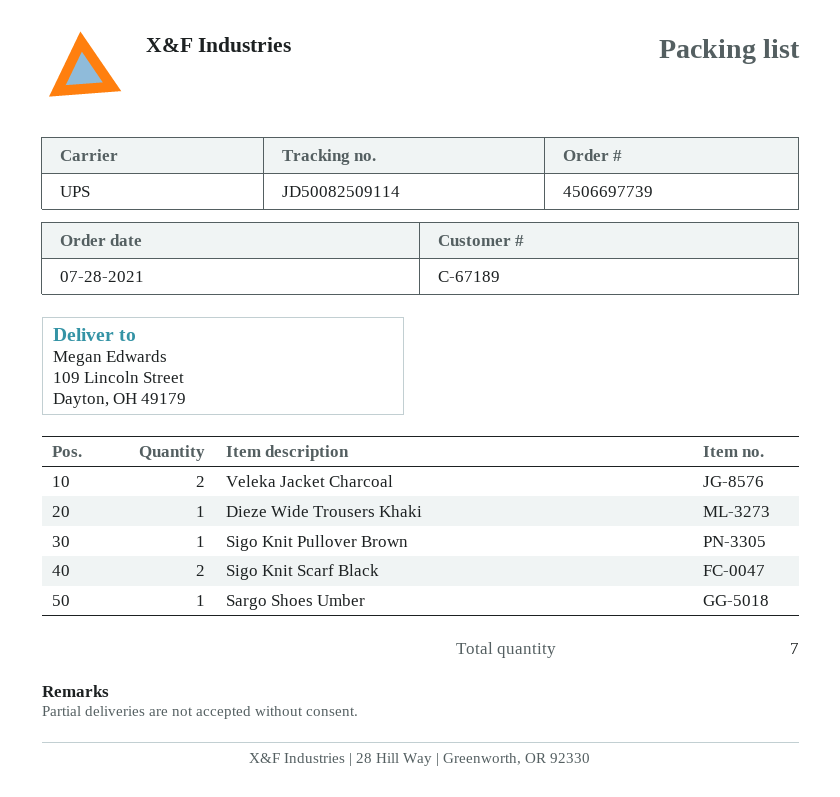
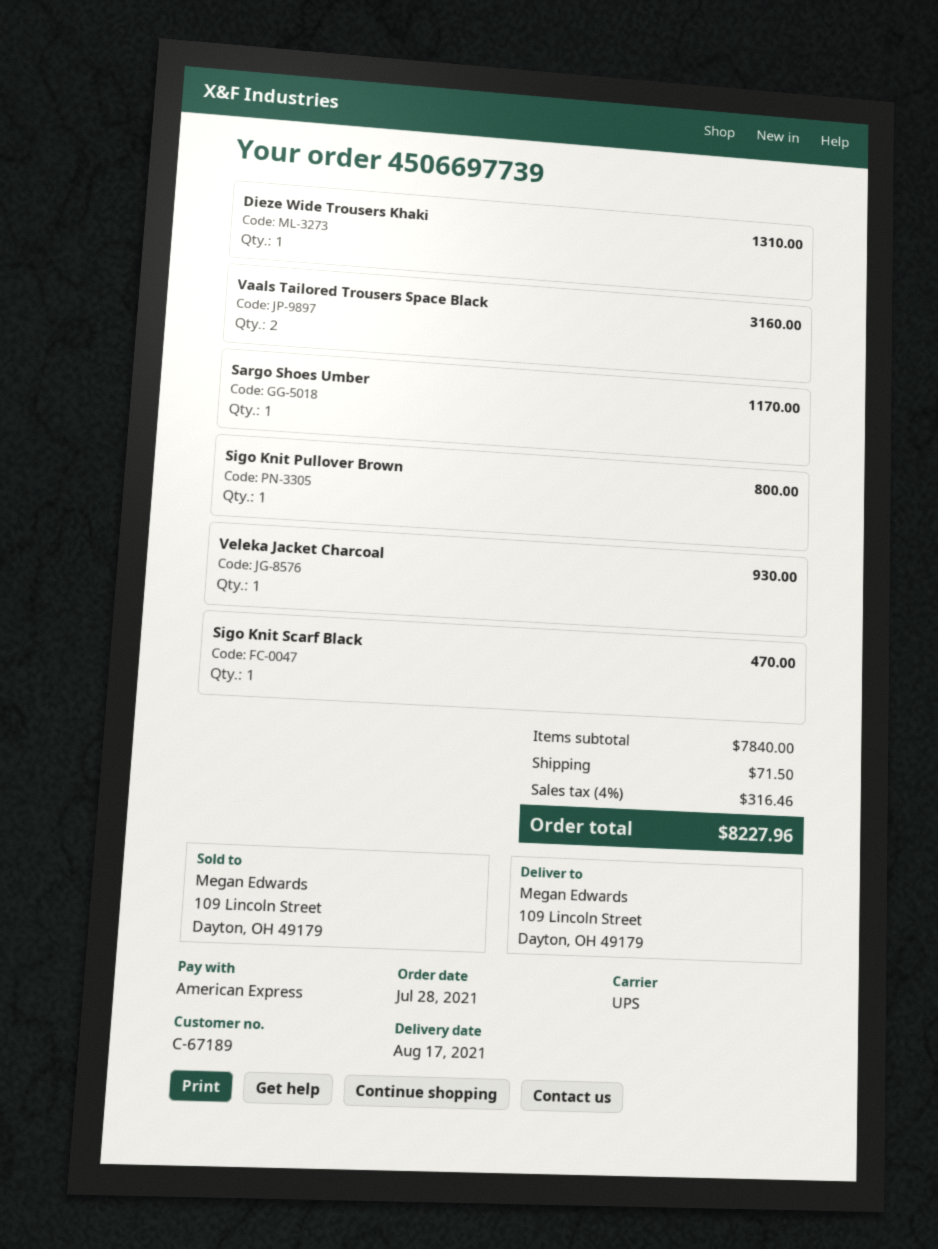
Veleka Jacket Charcoal: 2 -> 1
Sigo Knit Scarf Black: 2 -> 1
Vaals Tailored Trousers Space Black: none -> 2

